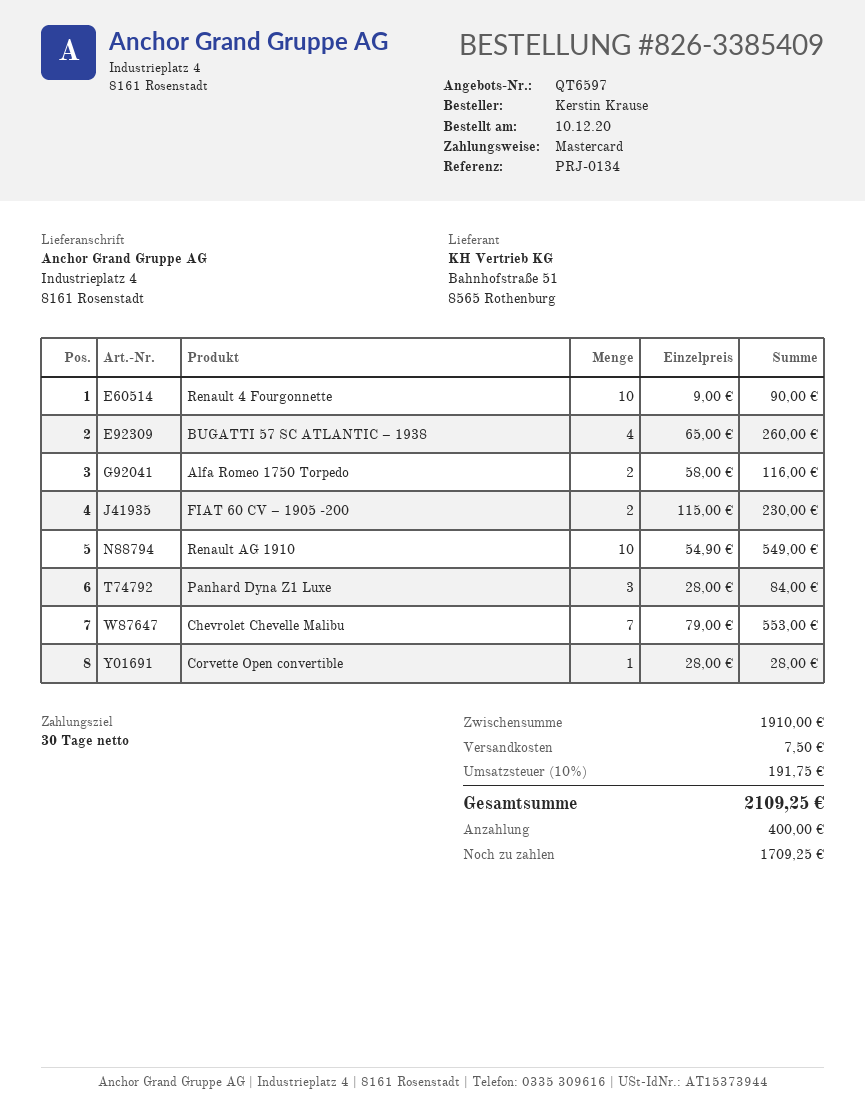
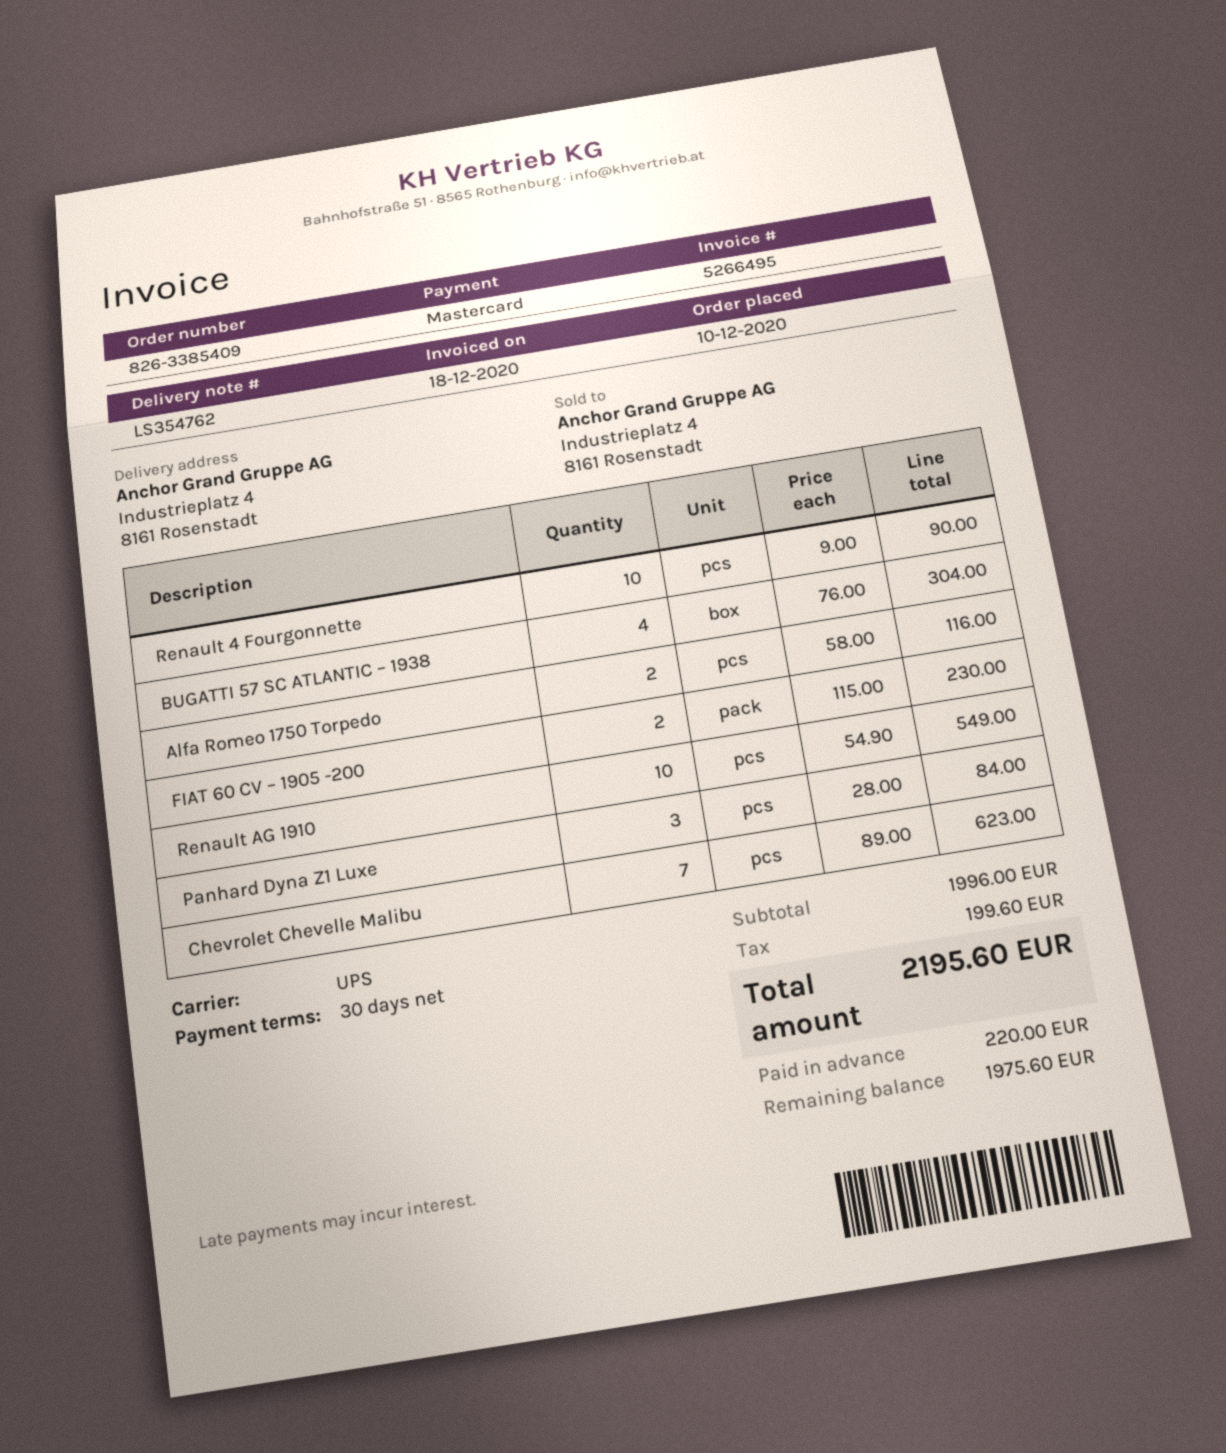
BUGATTI 57 SC ATLANTIC – 1938: 4 x 65.00 = 260.00 -> 4 x 76.00 = 304.00
Chevrolet Chevelle Malibu: 7 x 79.00 = 553.00 -> 7 x 89.00 = 623.00
Corvette Open convertible: 1 x 28.00 = 28.00 -> none
subtotal: 1910.00 -> 1996.00
shipping: 7.50 -> none
tax: 191.75 -> 199.60
total: 2109.25 -> 2195.60
deposit: 400.00 -> 220.00
balance: 1709.25 -> 1975.60

